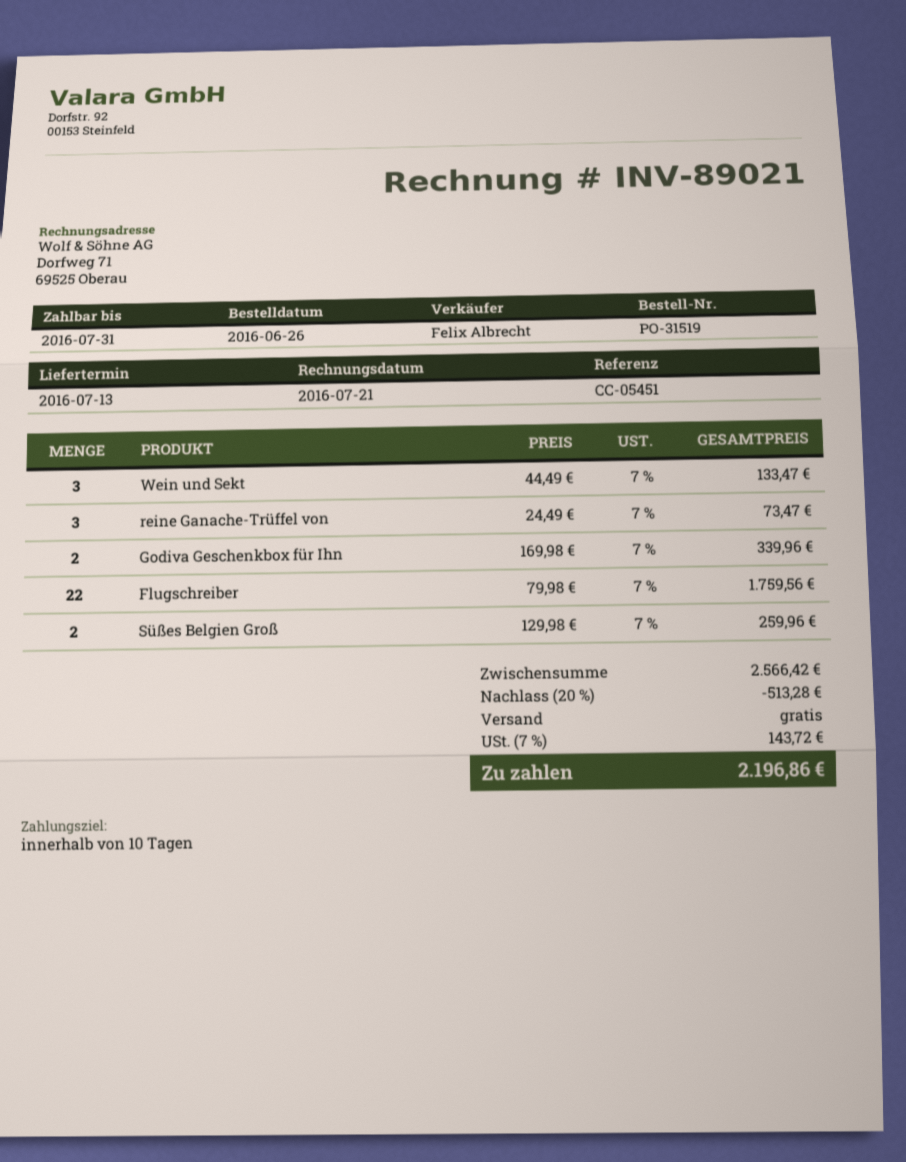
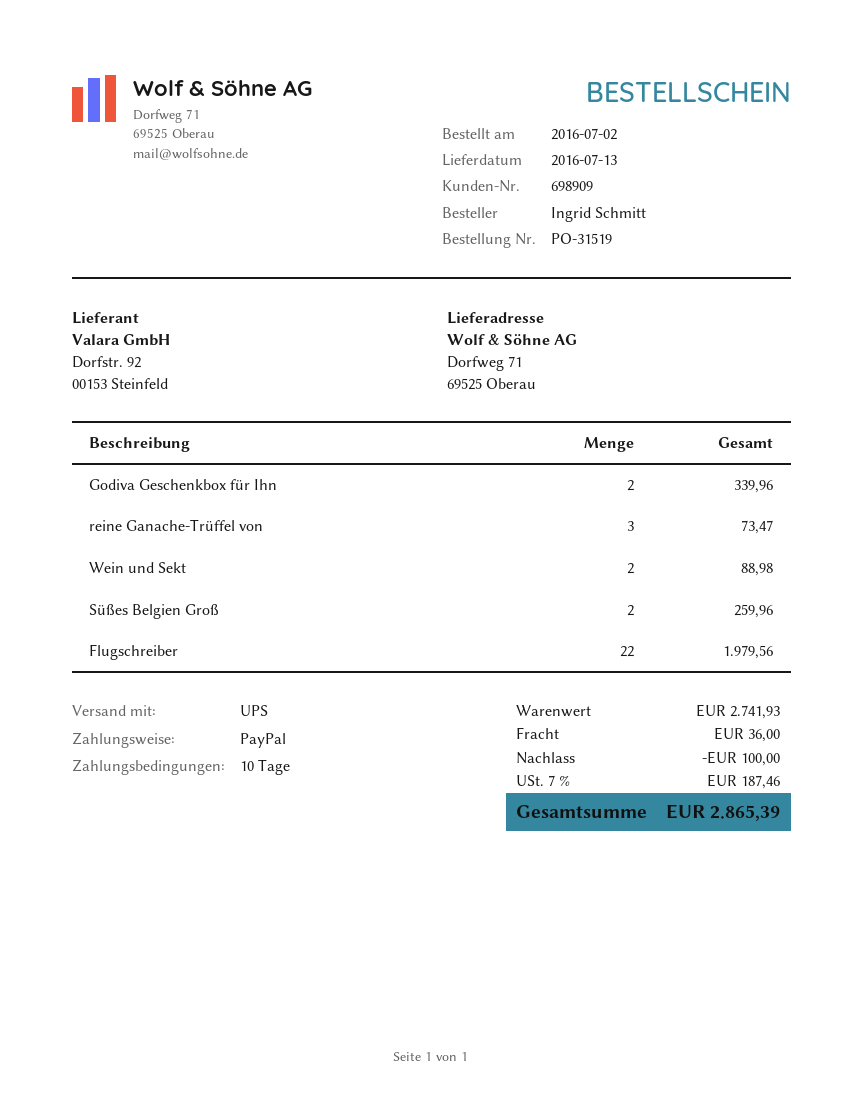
order date: 2016-06-26 -> 2016-07-02
Wein und Sekt: 3 for 133.47 -> 2 for 88.98
Flugschreiber: 22 for 1759.56 -> 22 for 1979.56
subtotal: 2566.42 -> 2741.93
discount: 513.28 -> 100.00
shipping: 0.00 -> 36.00
tax: 7% = 143.72 -> 7% = 187.46
total: 2196.86 -> 2865.39

